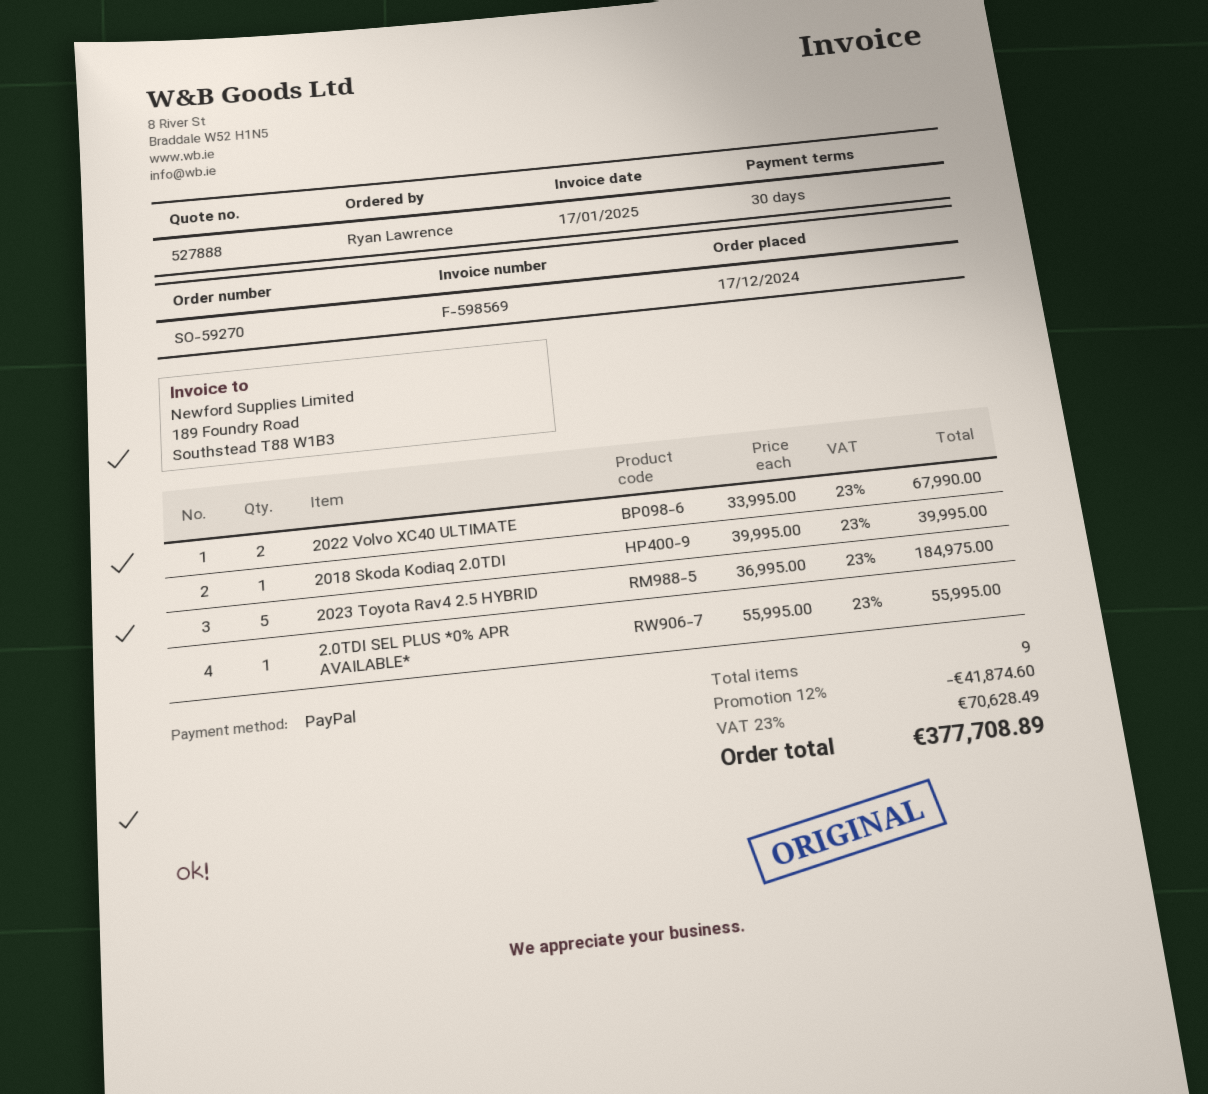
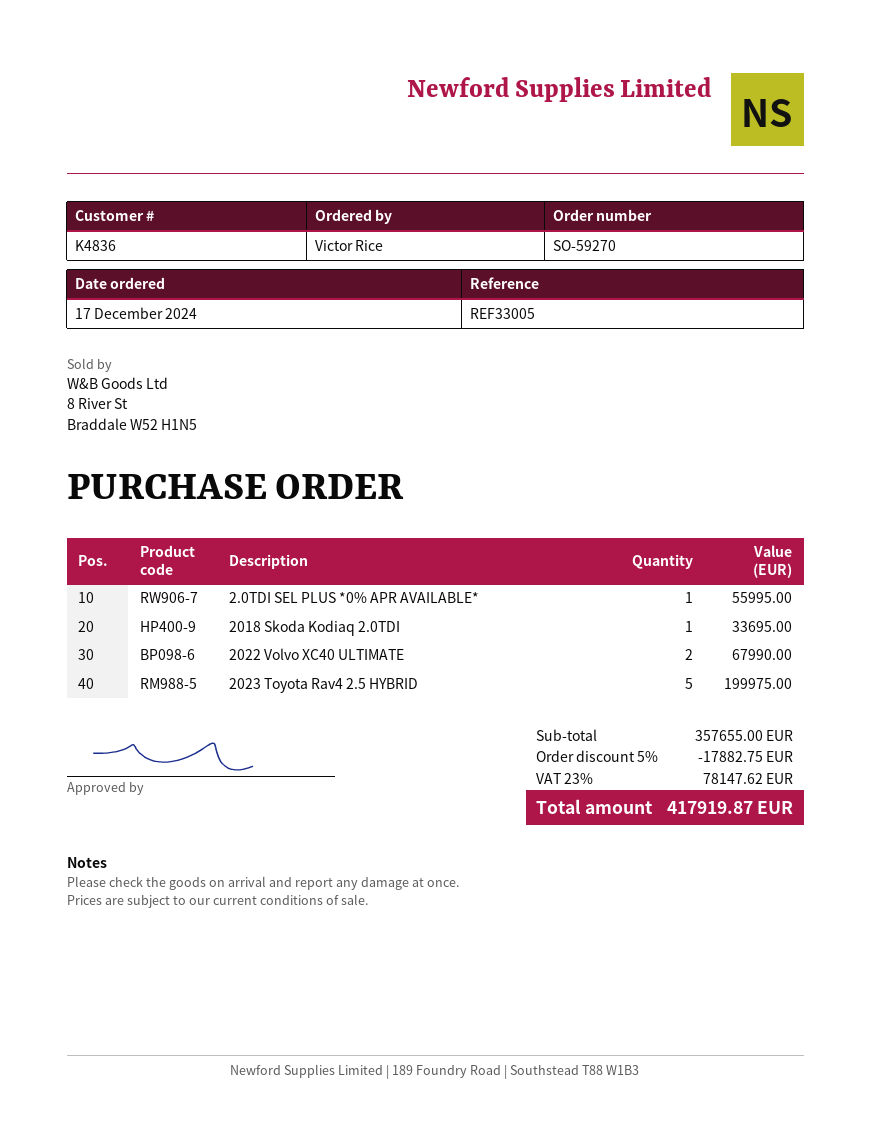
ordered by: Ryan Lawrence -> Victor Rice
2018 Skoda Kodiaq 2.0TDI: 1 for 39995.00 -> 1 for 33695.00
2023 Toyota Rav4 2.5 HYBRID: 5 for 184975.00 -> 5 for 199975.00
discount: 12% = 41874.60 -> 5% = 17882.75
tax: 23% = 70628.49 -> 23% = 78147.62
total: 377708.89 -> 417919.87

